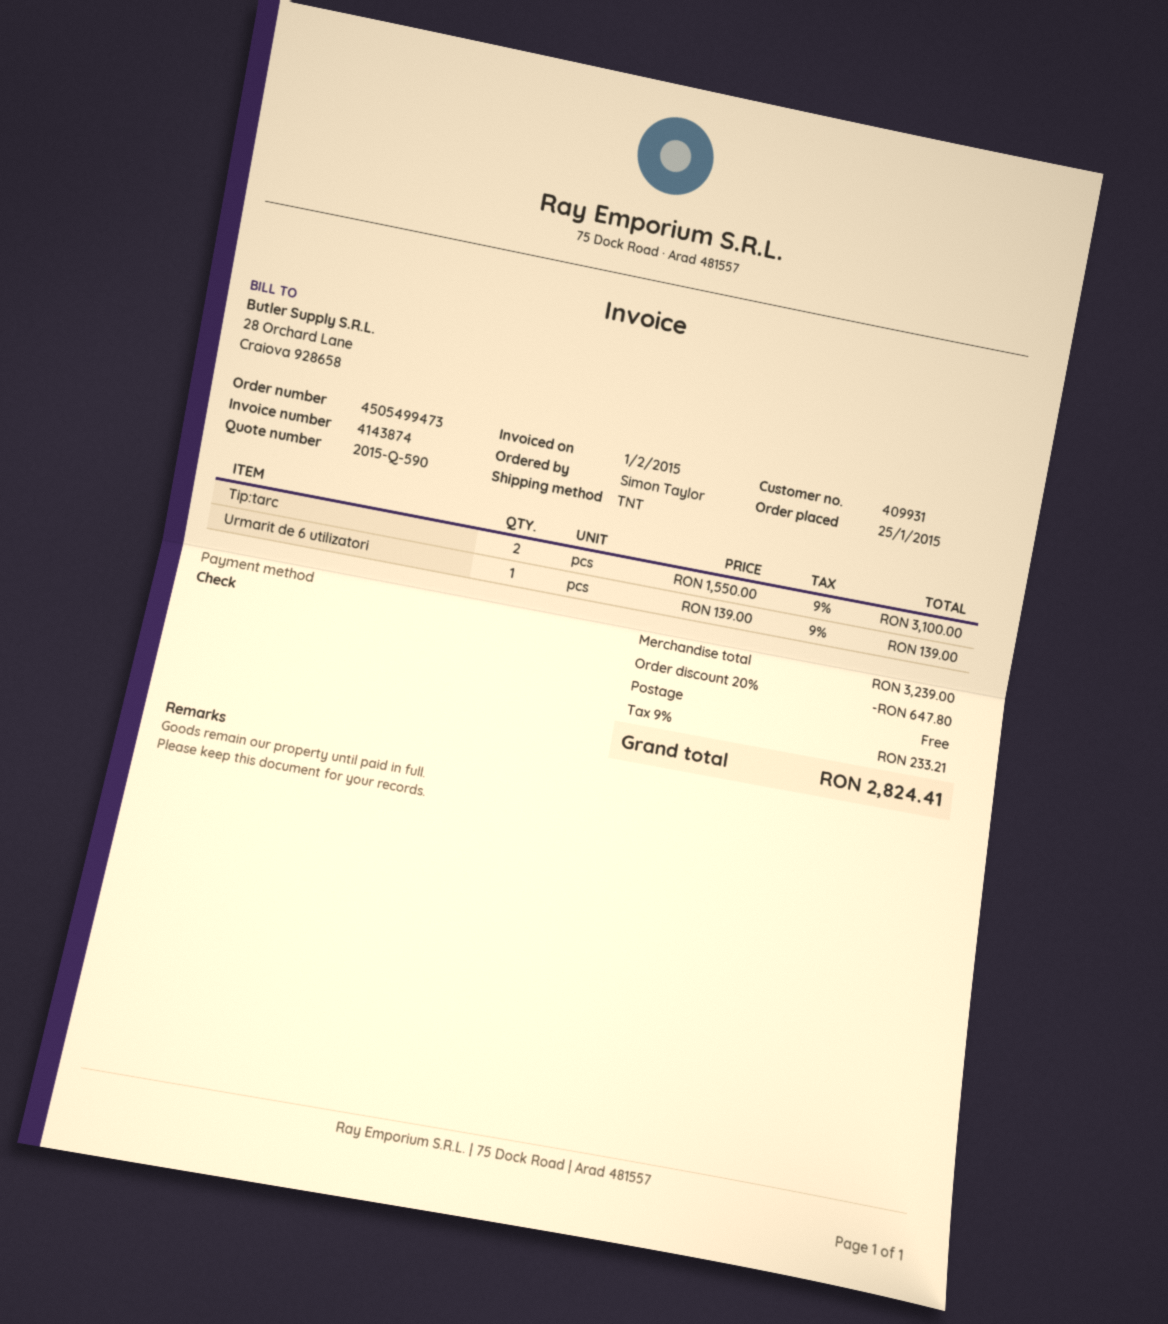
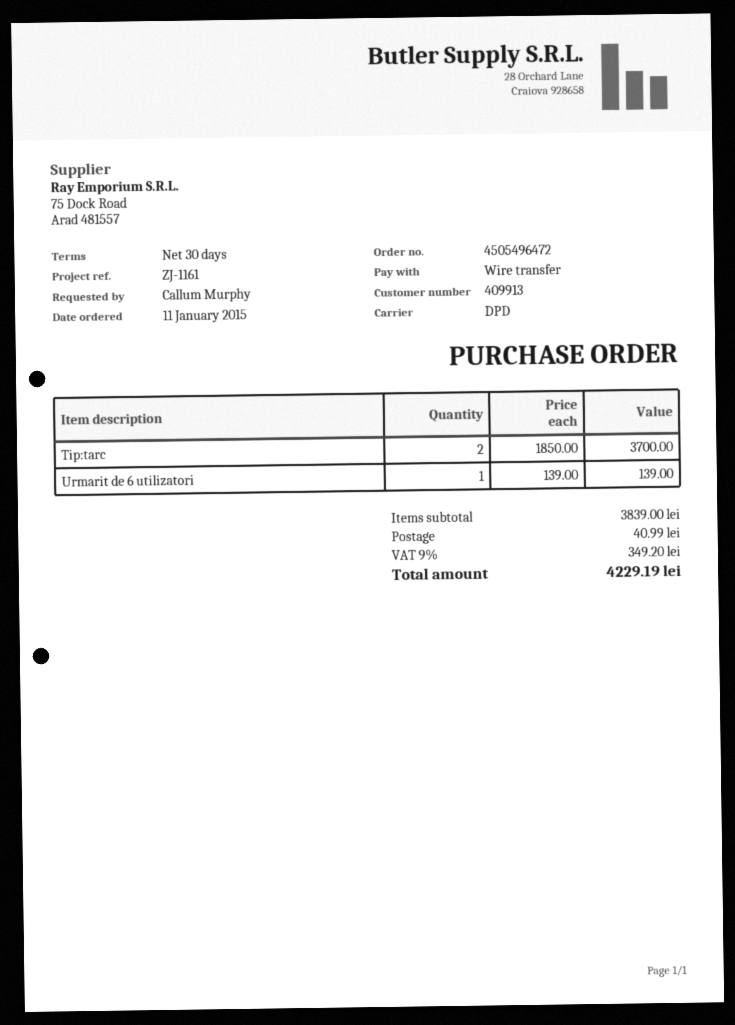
order number: 4505499473 -> 4505496472
order date: 2015-01-25 -> 2015-01-11
customer number: 409931 -> 409913
ordered by: Simon Taylor -> Callum Murphy
payment method: cheque -> bank transfer
shipping method: TNT -> DPD
Tip:tarc: 2 x 1550.00 = 3100.00 -> 2 x 1850.00 = 3700.00
subtotal: 3239.00 -> 3839.00
discount: 20% = 647.80 -> none
shipping: 0.00 -> 40.99
tax: 9% = 233.21 -> 9% = 349.20
total: 2824.41 -> 4229.19

